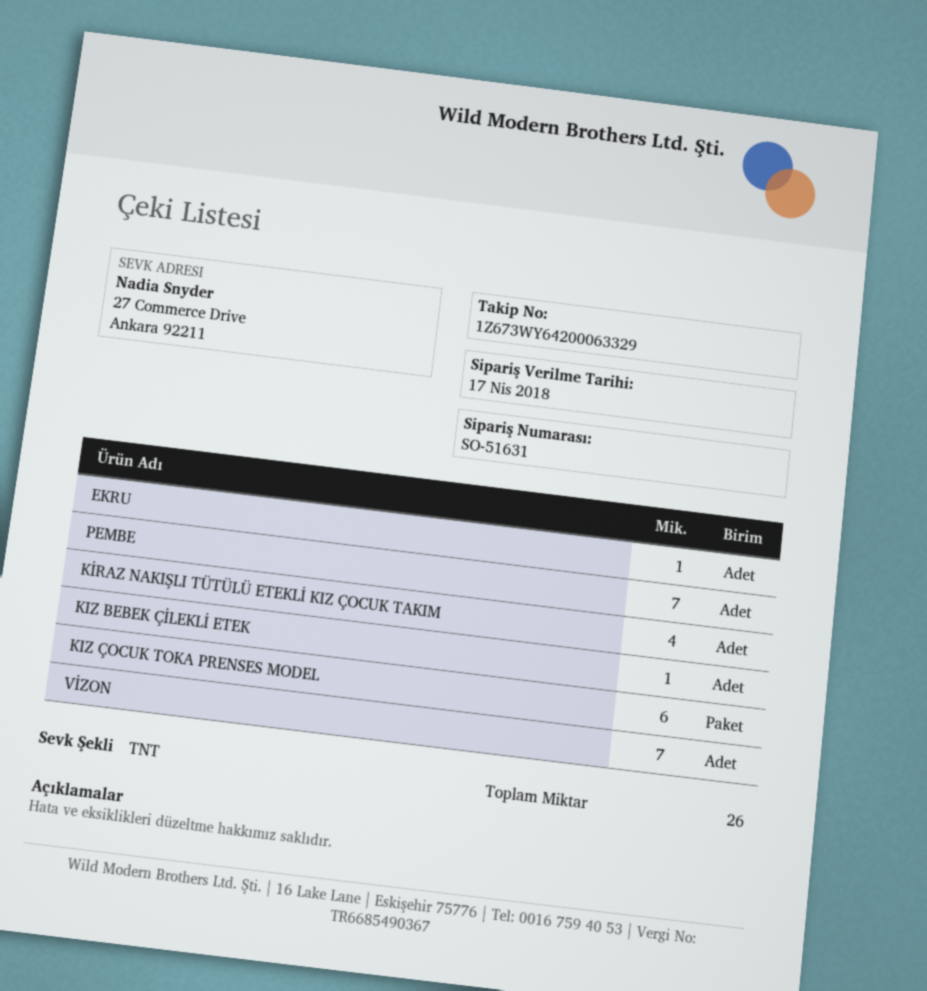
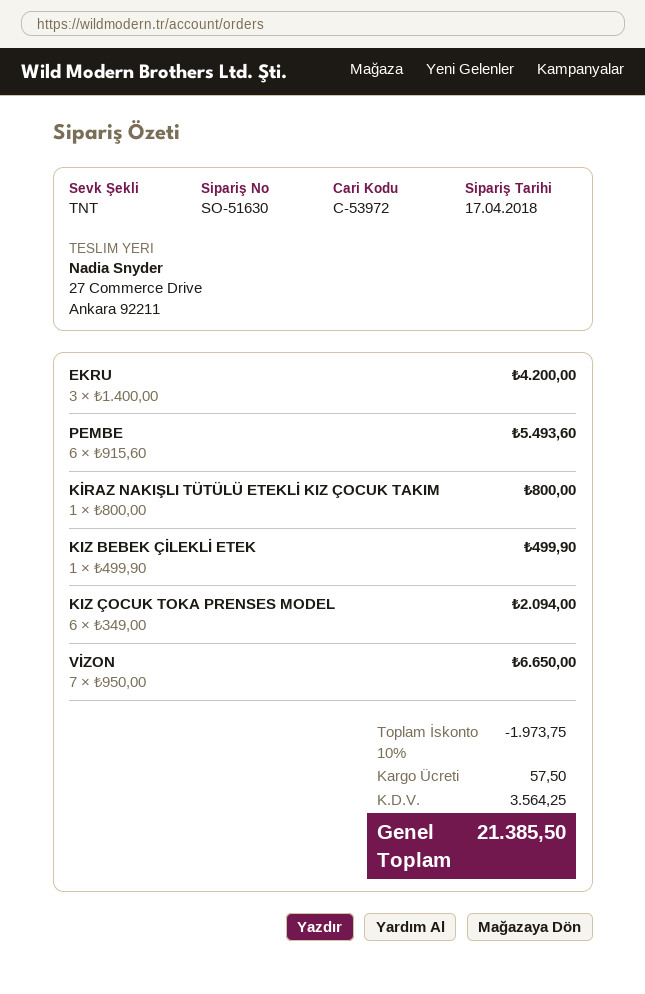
order number: SO-51631 -> SO-51630
EKRU: 1 -> 3
PEMBE: 7 -> 6
KİRAZ NAKIŞLI TÜTÜLÜ ETEKLİ KIZ ÇOCUK TAKIM: 4 -> 1

